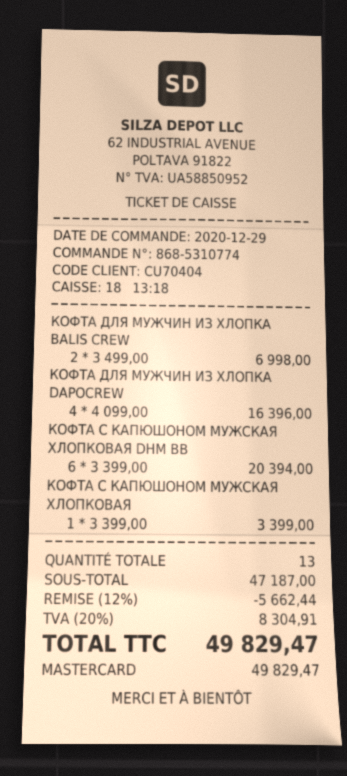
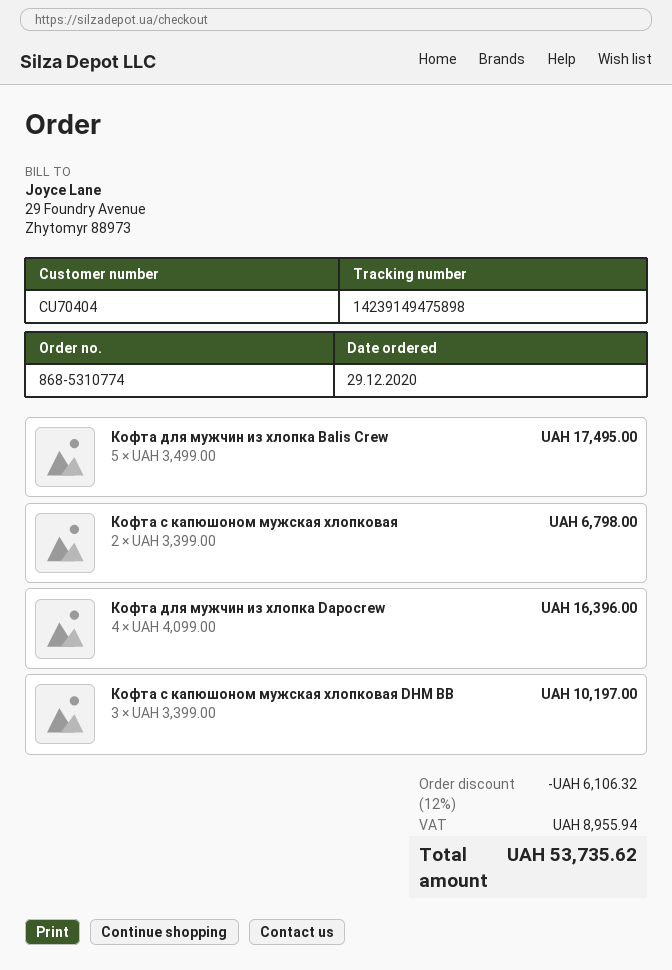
КОФТА ДЛЯ МУЖЧИН ИЗ ХЛОПКА BALIS CREW: 2 x 3499.00 = 6998.00 -> 5 x 3499.00 = 17495.00
КОФТА С КАПЮШОНОМ МУЖСКАЯ ХЛОПКОВАЯ DHM BB: 6 x 3399.00 = 20394.00 -> 3 x 3399.00 = 10197.00
КОФТА С КАПЮШОНОМ МУЖСКАЯ ХЛОПКОВАЯ: 1 x 3399.00 = 3399.00 -> 2 x 3399.00 = 6798.00
discount: 12% = 5662.44 -> 12% = 6106.32
tax: 8304.91 -> 8955.94
total: 49829.47 -> 53735.62

